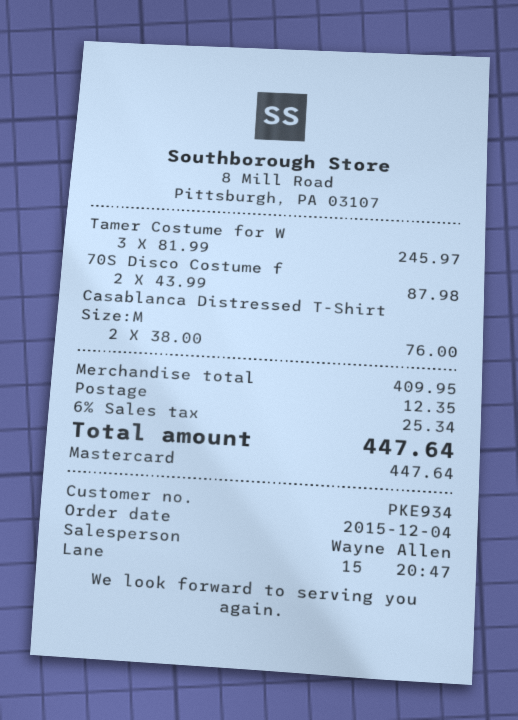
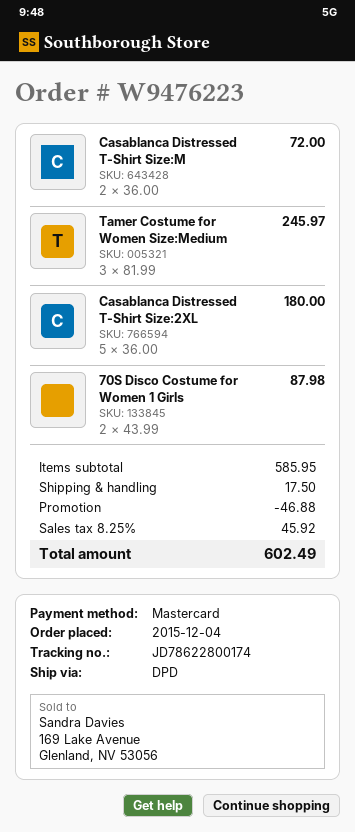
Casablanca Distressed T-Shirt Size:M: 2 x 38.00 = 76.00 -> 2 x 36.00 = 72.00
Casablanca Distressed T-Shirt Size:2XL: none -> 5 x 36.00 = 180.00
subtotal: 409.95 -> 585.95
discount: none -> 46.88
shipping: 12.35 -> 17.50
tax: 6% = 25.34 -> 8.25% = 45.92
total: 447.64 -> 602.49

